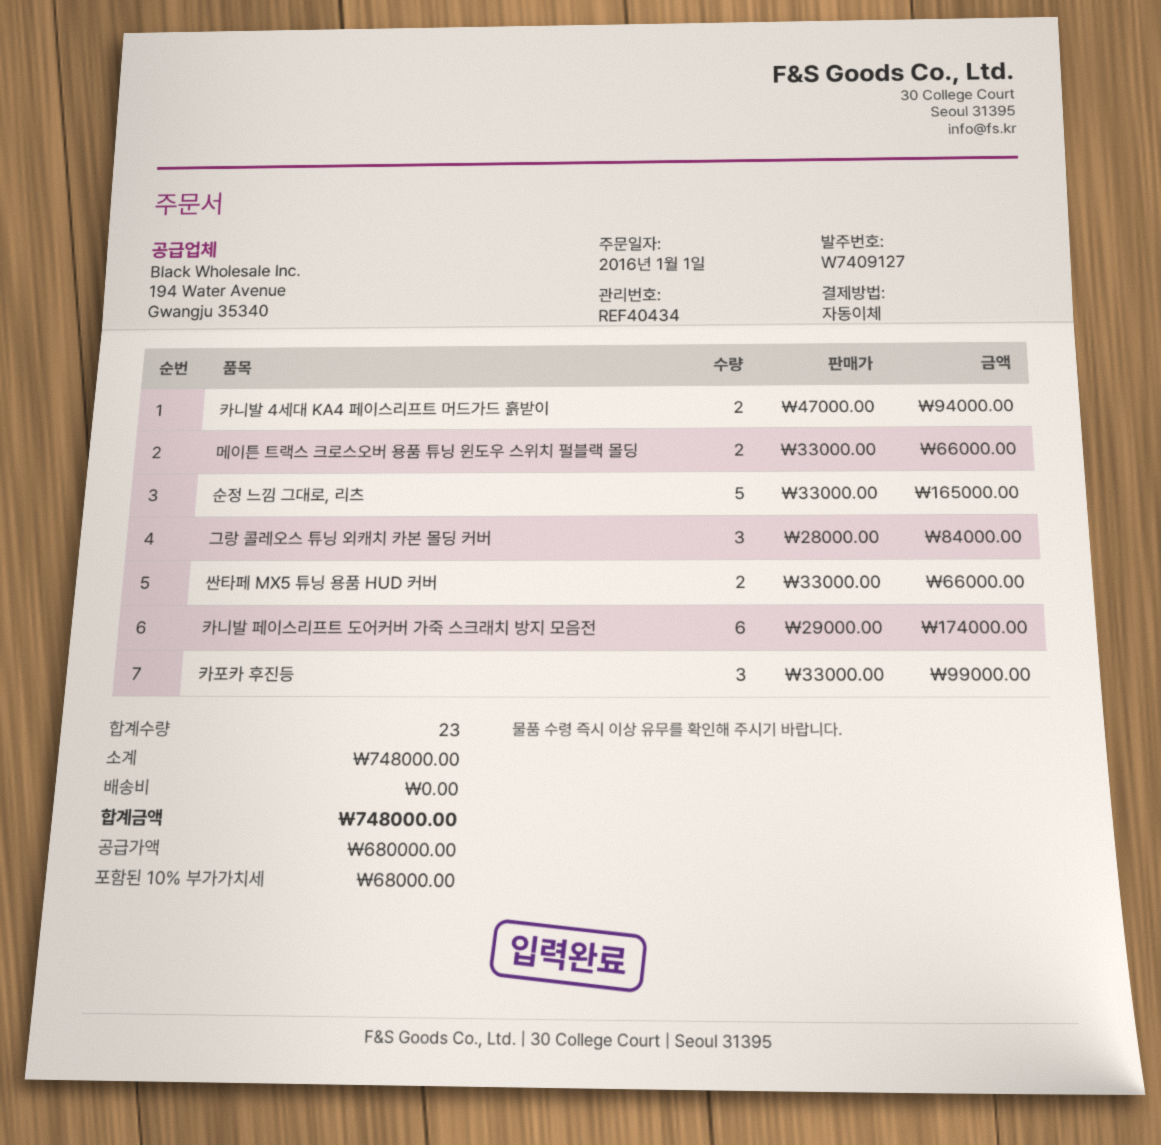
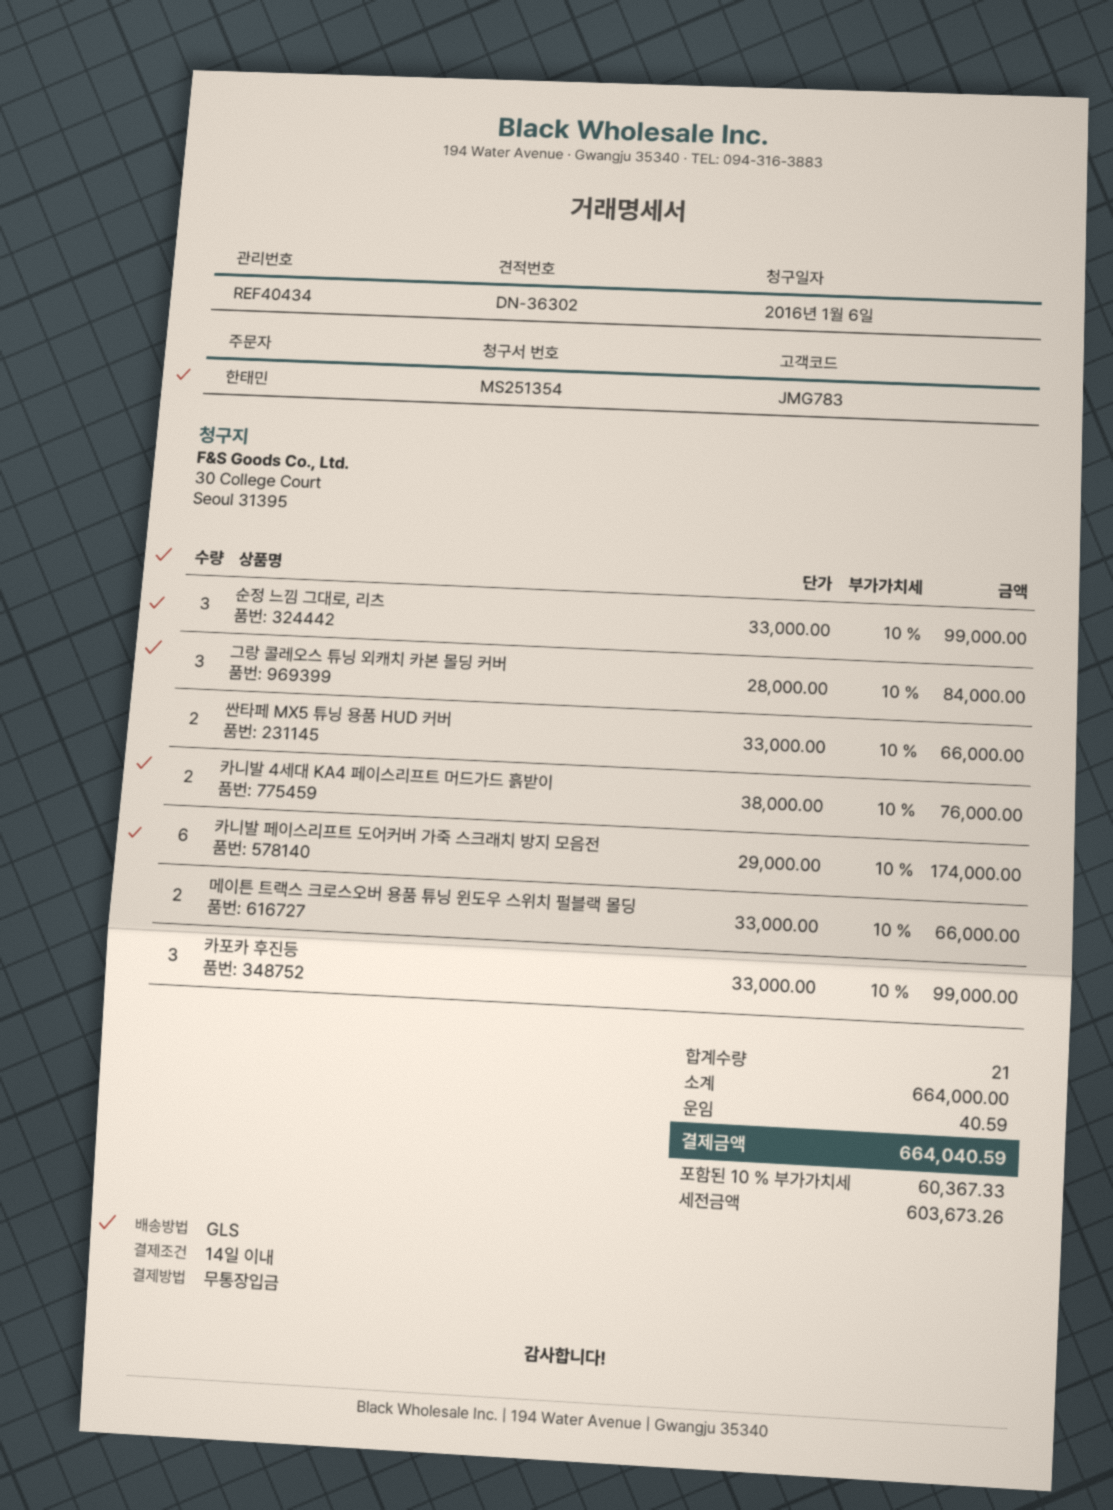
payment method: direct debit -> bank transfer
카니발 4세대 KA4 페이스리프트 머드가드 흙받이: 2 x 47000.00 = 94000.00 -> 2 x 38000.00 = 76000.00
순정 느낌 그대로, 리츠: 5 x 33000.00 = 165000.00 -> 3 x 33000.00 = 99000.00
total quantity: 23 -> 21
subtotal: 748000.00 -> 664000.00
shipping: 0.00 -> 40.59
net: 680000.00 -> 603673.26
tax: 10% = 68000.00 -> 10% = 60367.33
total: 748000.00 -> 664040.59

